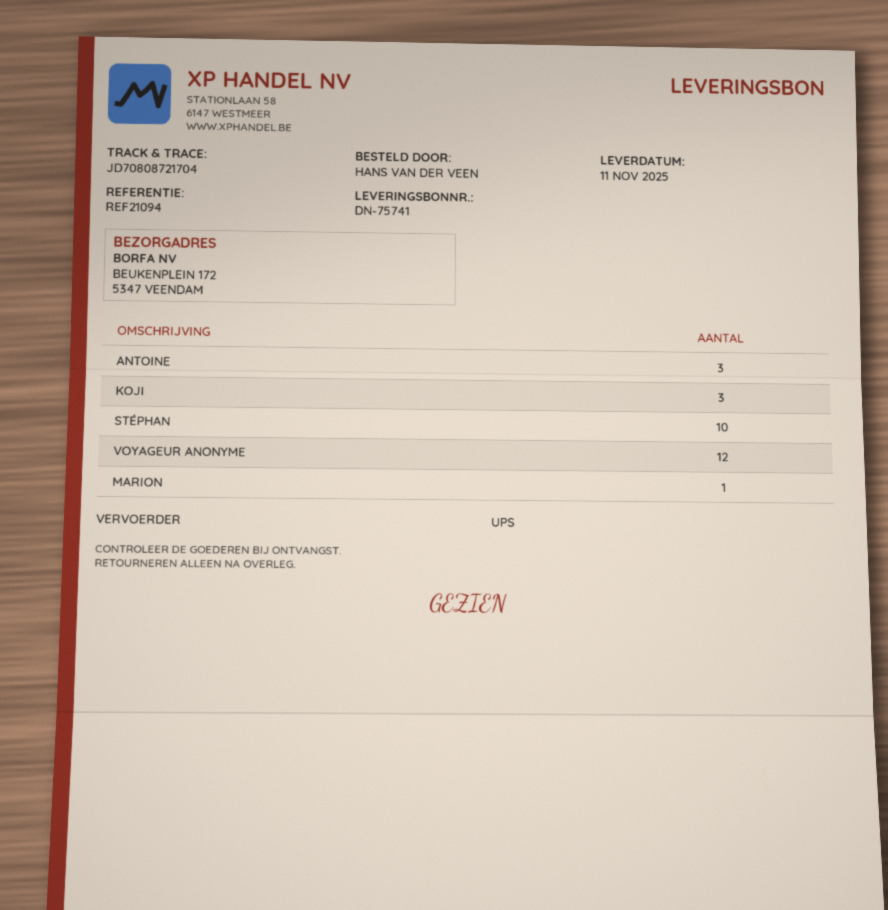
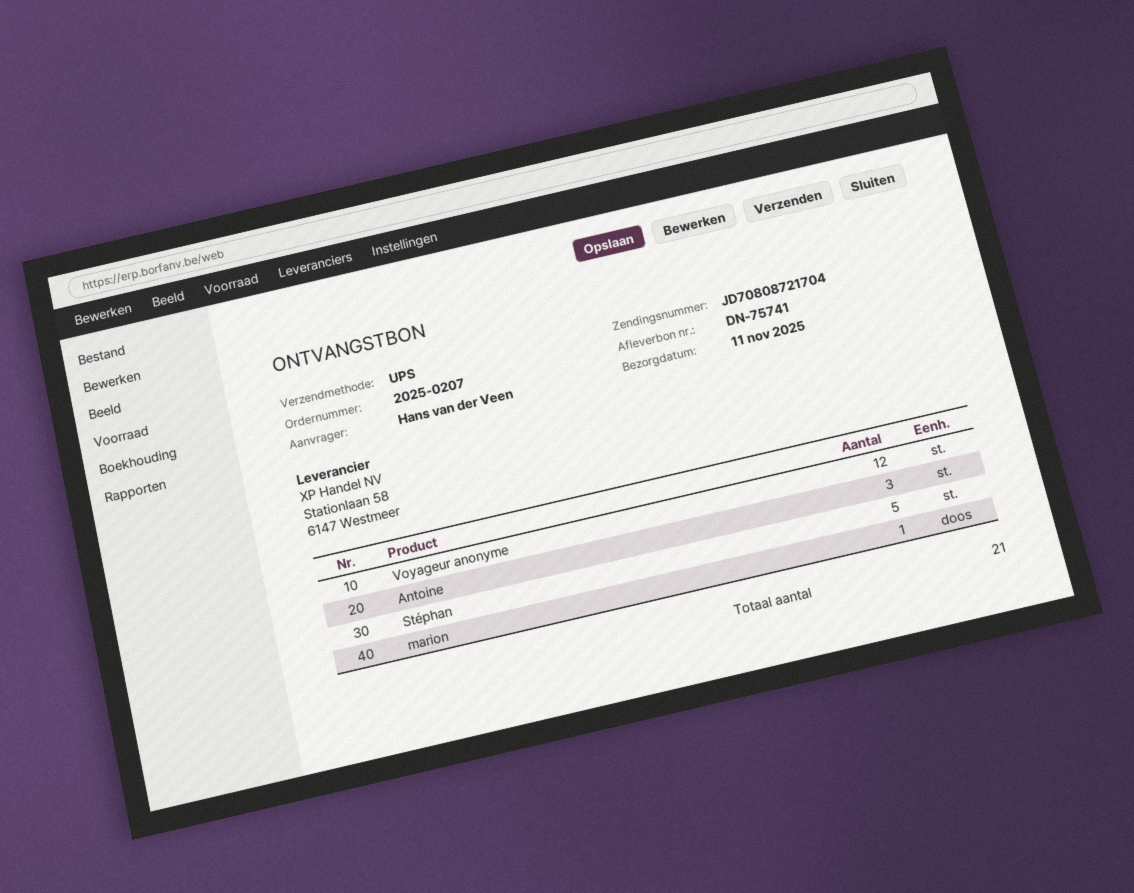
KOJI: 3 -> none
STÉPHAN: 10 -> 5

